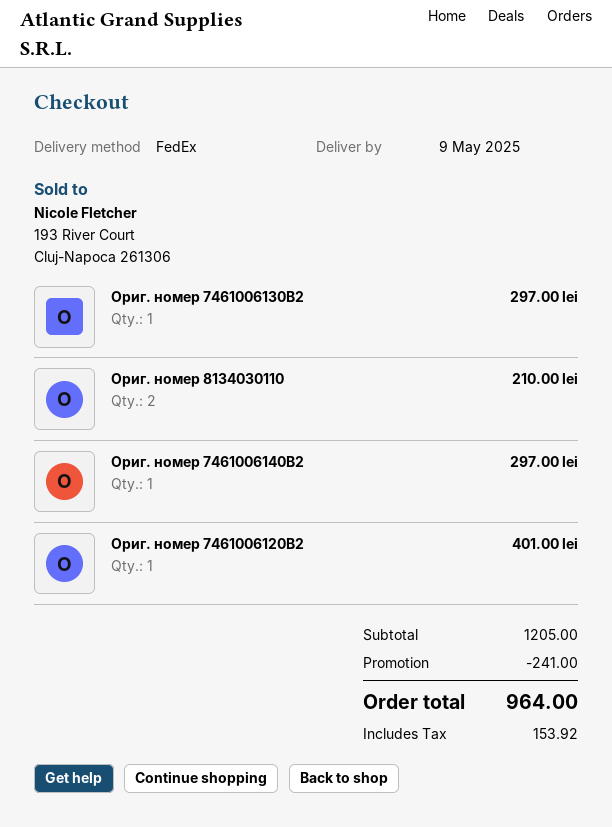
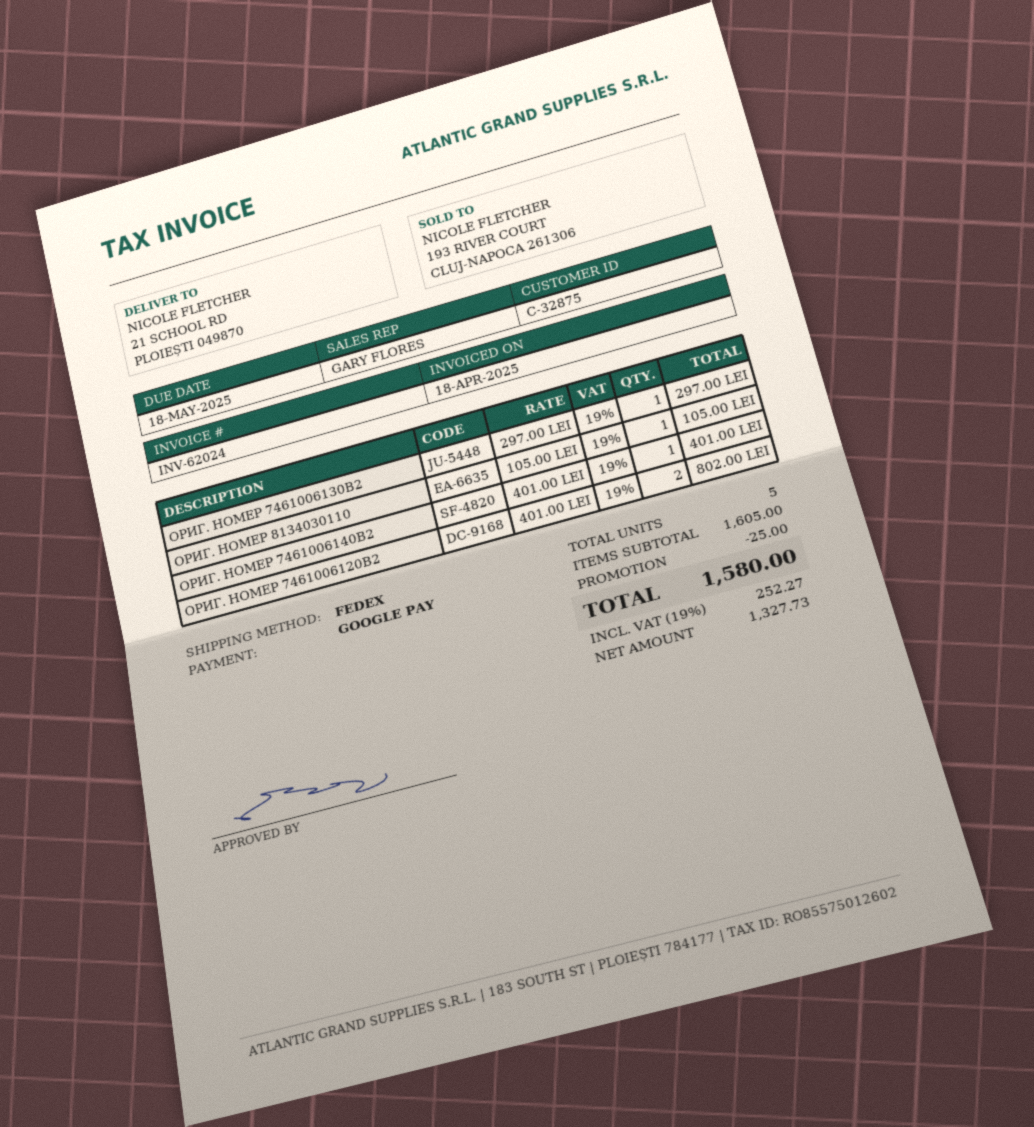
Ориг. номер 8134030110: 2 for 210.00 -> 1 for 105.00
Ориг. номер 7461006140B2: 1 for 297.00 -> 1 for 401.00
Ориг. номер 7461006120B2: 1 for 401.00 -> 2 for 802.00
subtotal: 1205.00 -> 1605.00
discount: 241.00 -> 25.00
tax: 153.92 -> 252.27
total: 964.00 -> 1580.00

